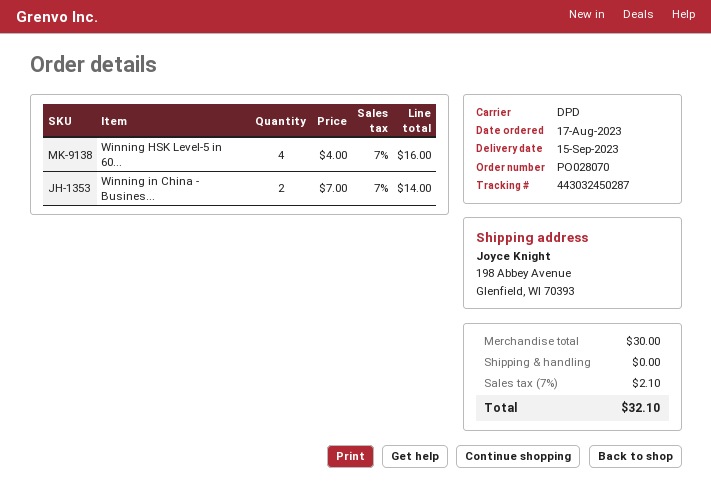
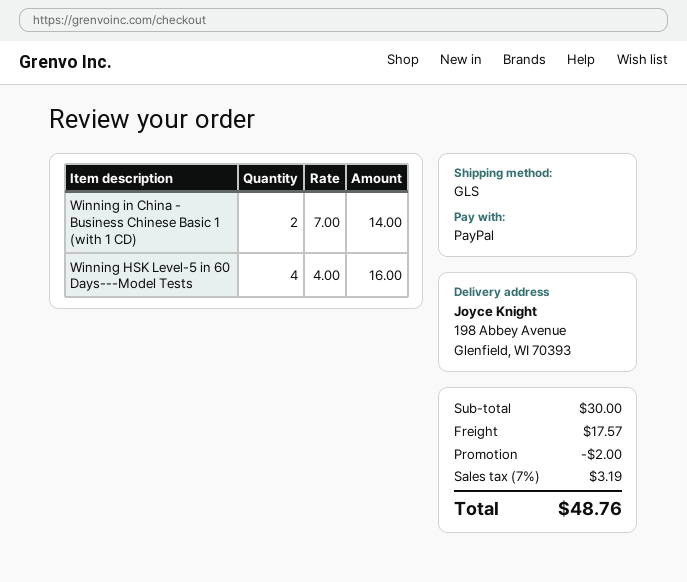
shipping method: DPD -> GLS
discount: none -> 2.00
shipping: 0.00 -> 17.57
tax: 7% = 2.10 -> 7% = 3.19
total: 32.10 -> 48.76

